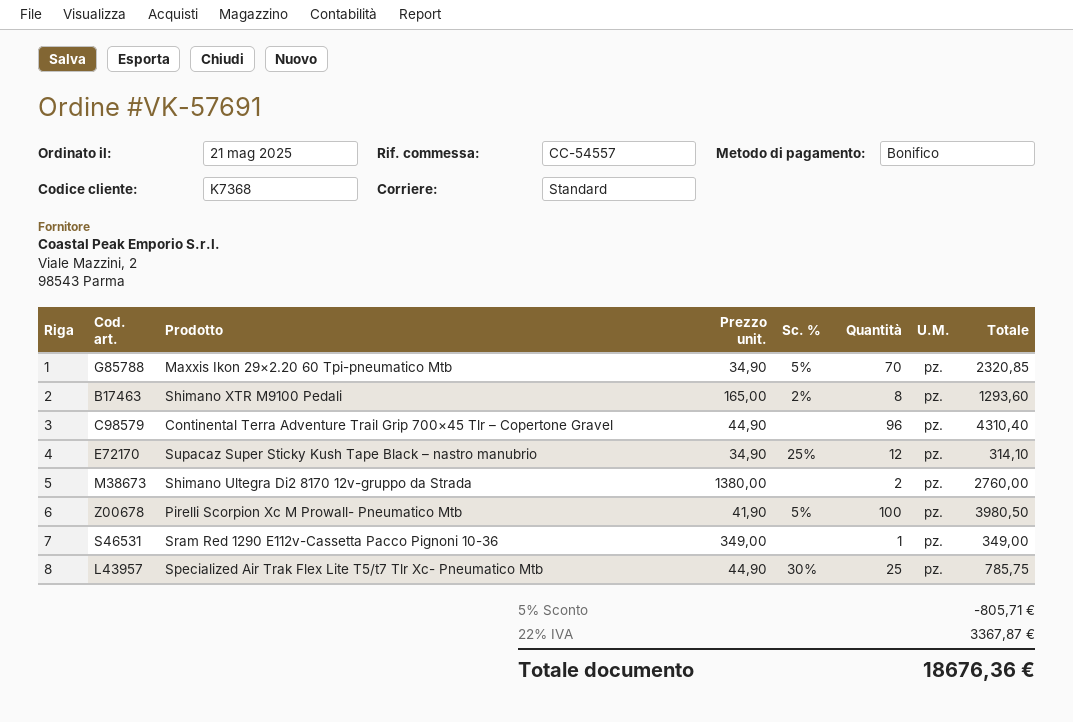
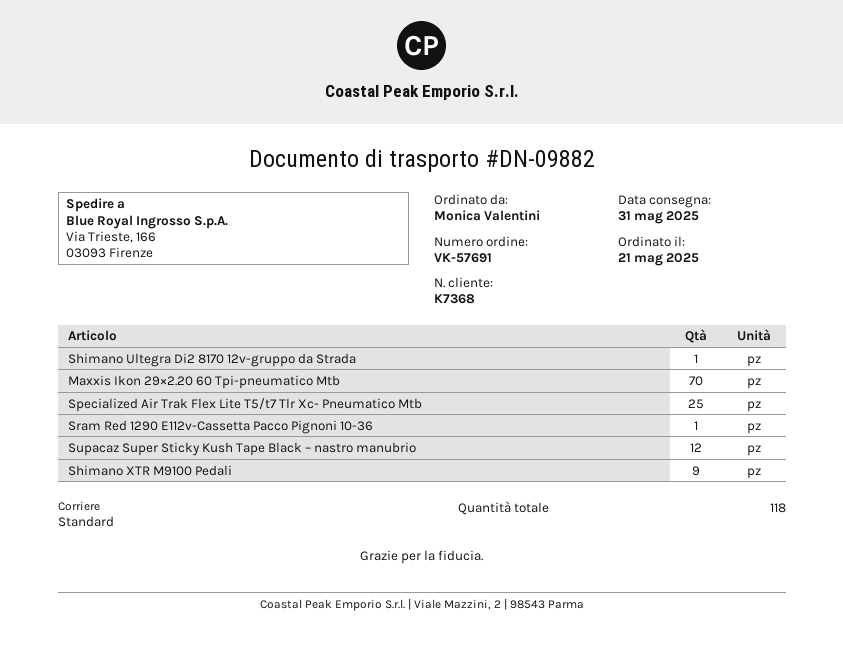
Shimano XTR M9100 Pedali: 8 -> 9
Continental Terra Adventure Trail Grip 700×45 Tlr – Copertone Gravel: 96 -> none
Shimano Ultegra Di2 8170 12v-gruppo da Strada: 2 -> 1
Pirelli Scorpion Xc M Prowall- Pneumatico Mtb: 100 -> none

